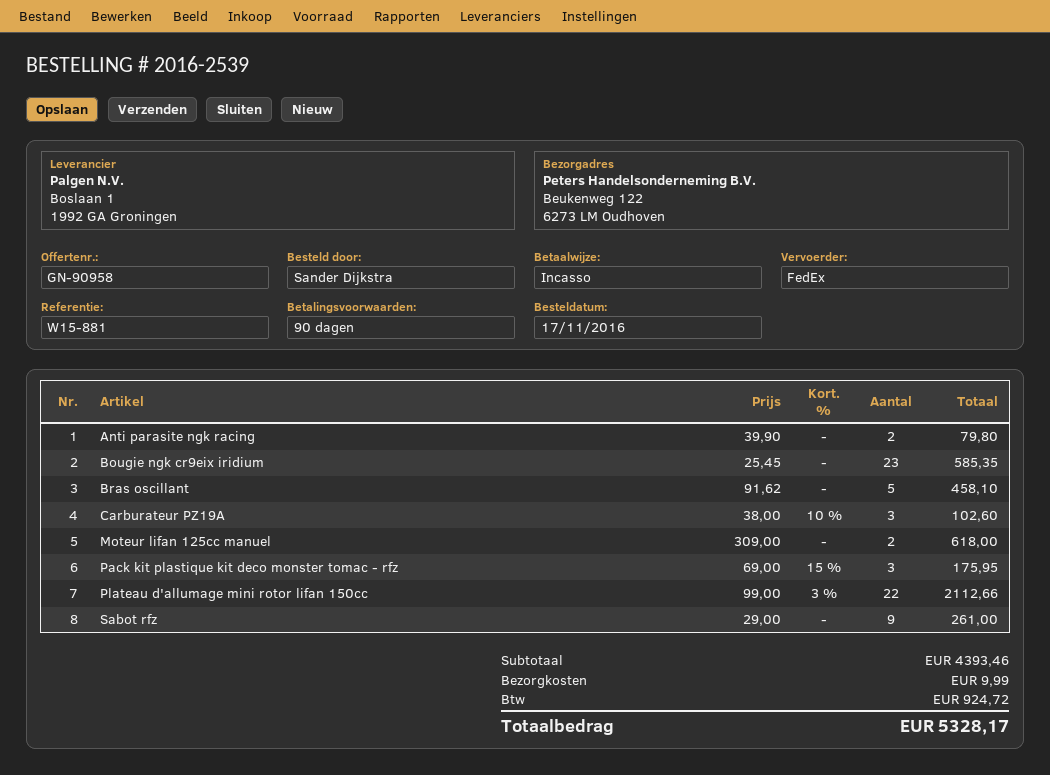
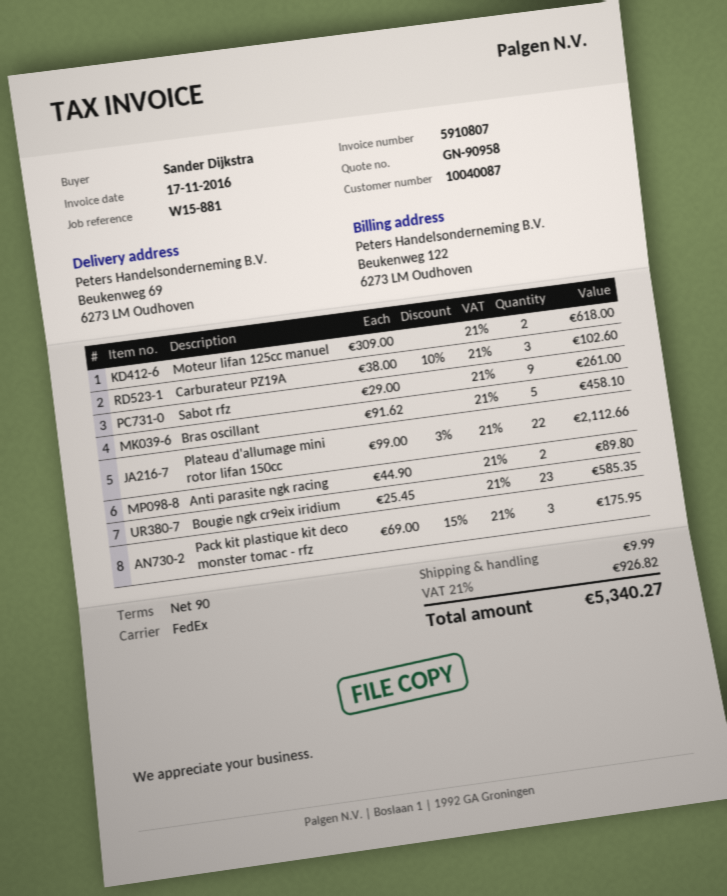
ship to: Beukenweg 122, 6273 LM Oudhoven -> Beukenweg 69, 6273 LM Oudhoven
Anti parasite ngk racing: 2 x 39.90 = 79.80 -> 2 x 44.90 = 89.80
tax: 924.72 -> 926.82
total: 5328.17 -> 5340.27

